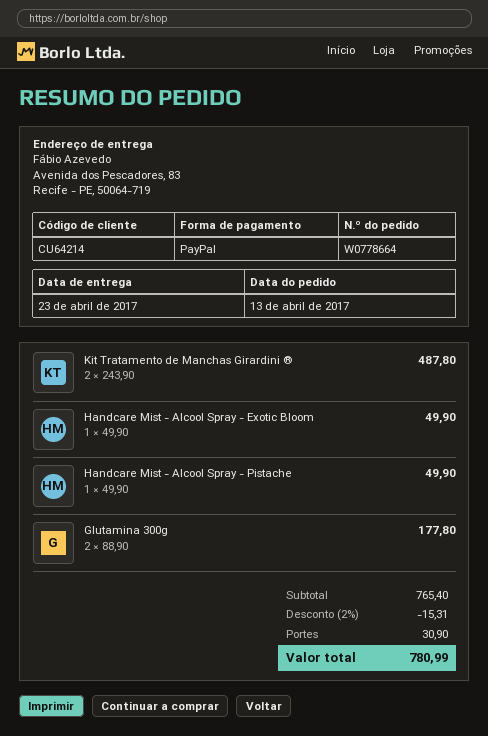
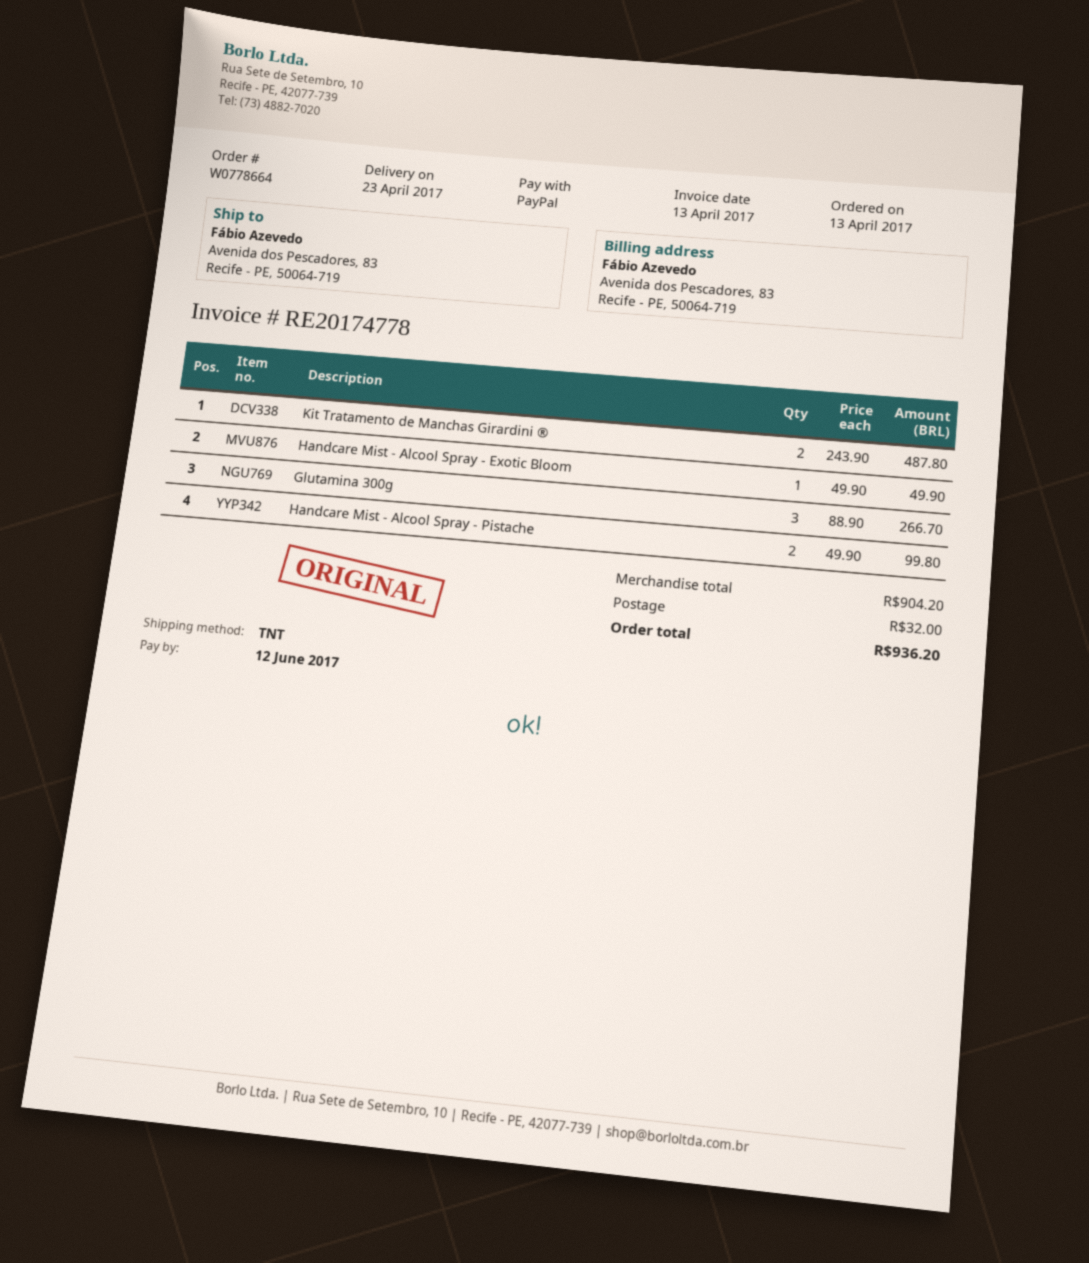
Handcare Mist - Alcool Spray - Pistache: 1 x 49.90 = 49.90 -> 2 x 49.90 = 99.80
Glutamina 300g: 2 x 88.90 = 177.80 -> 3 x 88.90 = 266.70
subtotal: 765.40 -> 904.20
discount: 2% = 15.31 -> none
shipping: 30.90 -> 32.00
total: 780.99 -> 936.20

